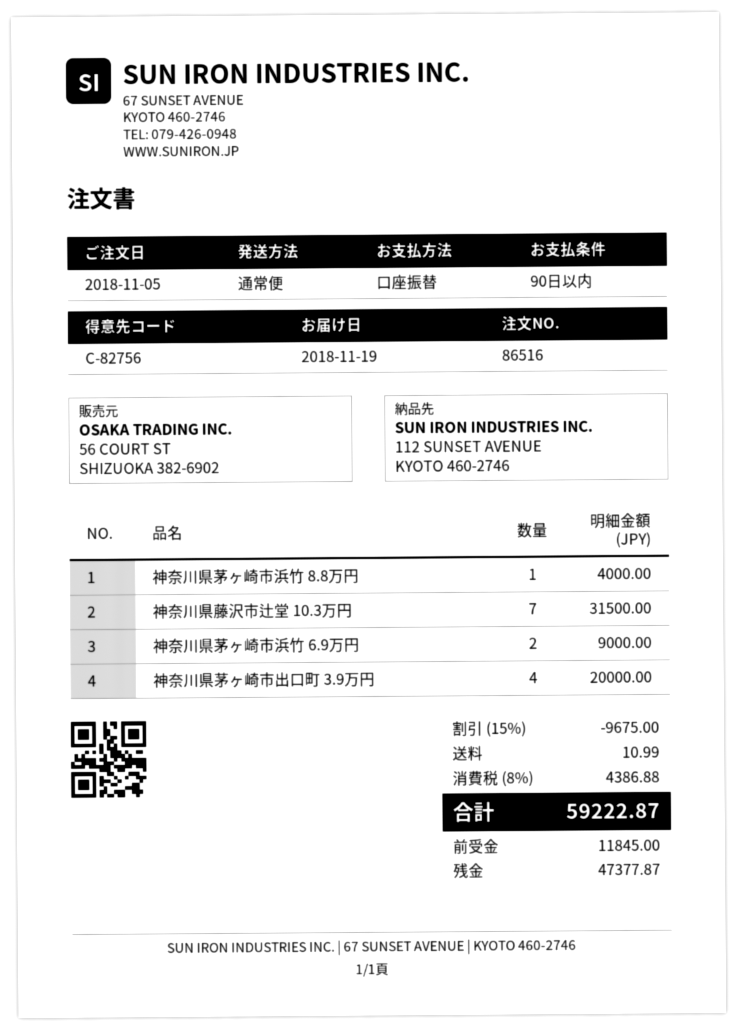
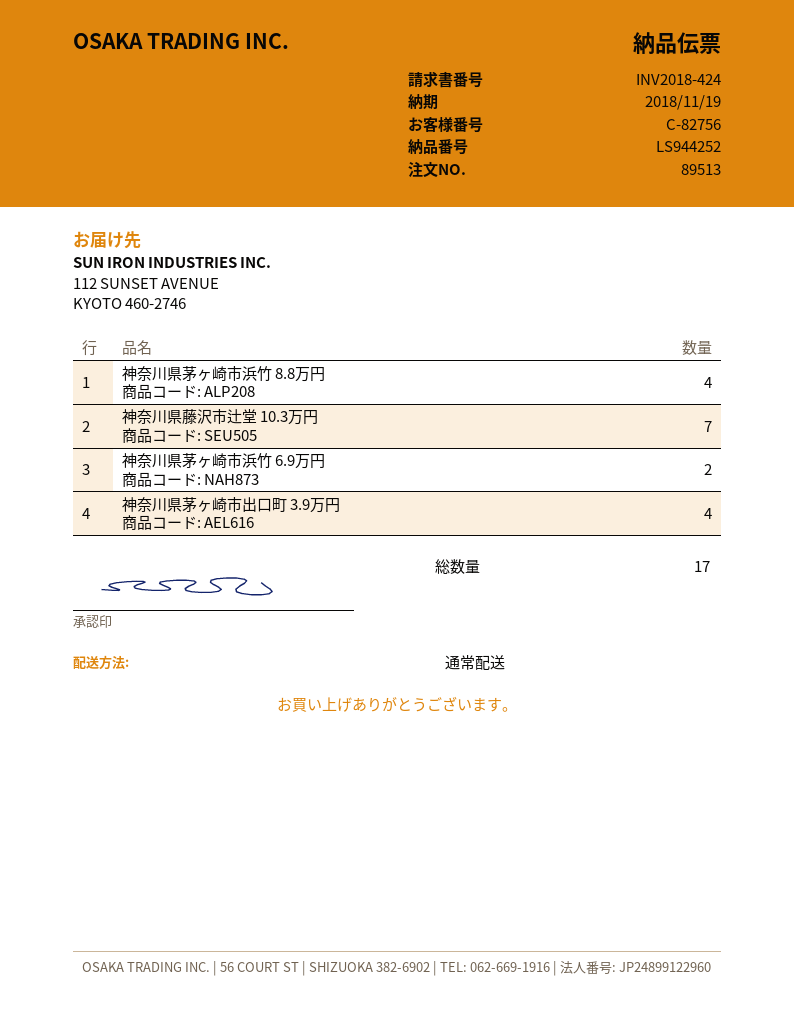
order number: 86516 -> 89513
神奈川県茅ヶ崎市浜竹 8.8万円: 1 -> 4

